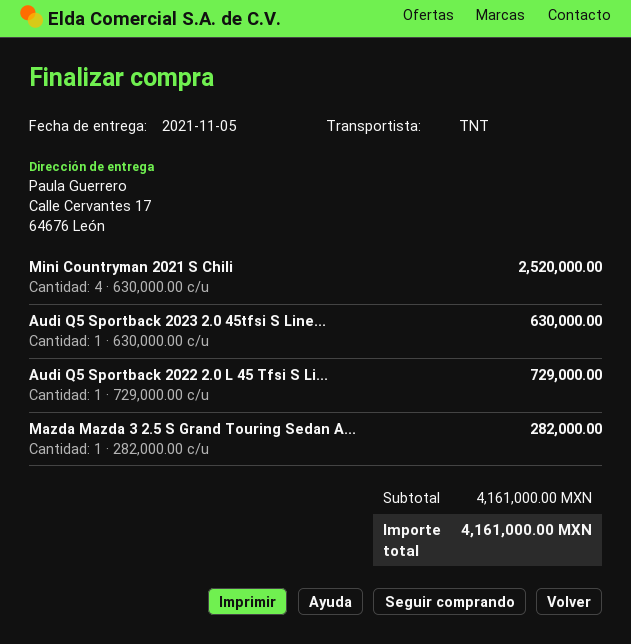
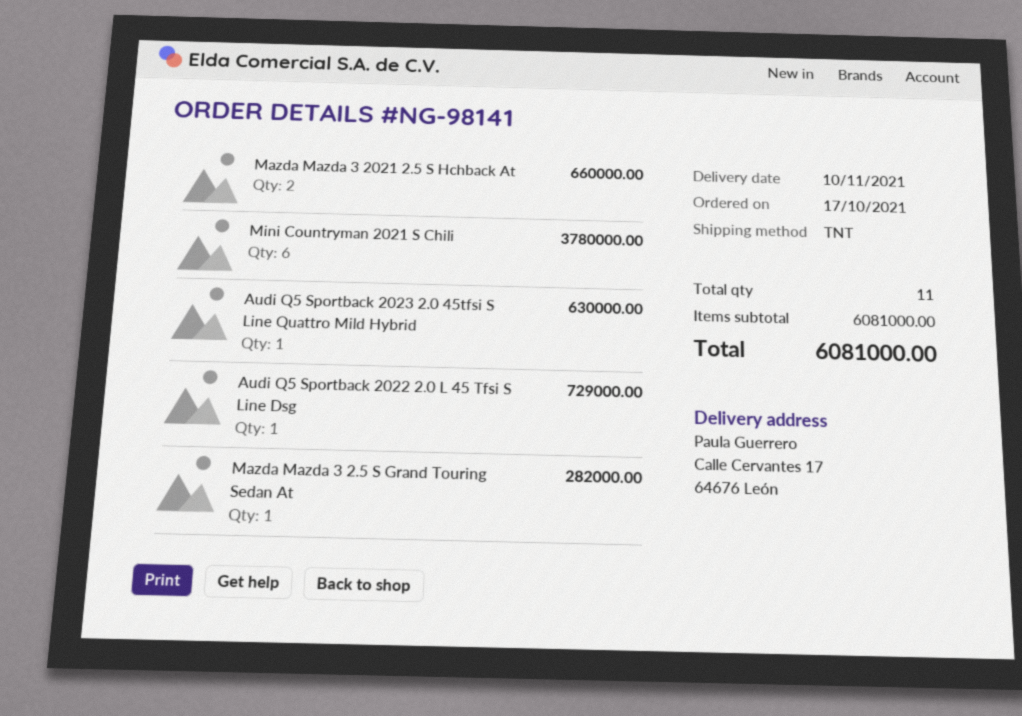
delivery date: 2021-11-05 -> 2021-11-10
Mini Countryman 2021 S Chili: 4 for 2520000.00 -> 6 for 3780000.00
Mazda Mazda 3 2021 2.5 S Hchback At: none -> 2 for 660000.00
subtotal: 4161000.00 -> 6081000.00
total: 4161000.00 -> 6081000.00

